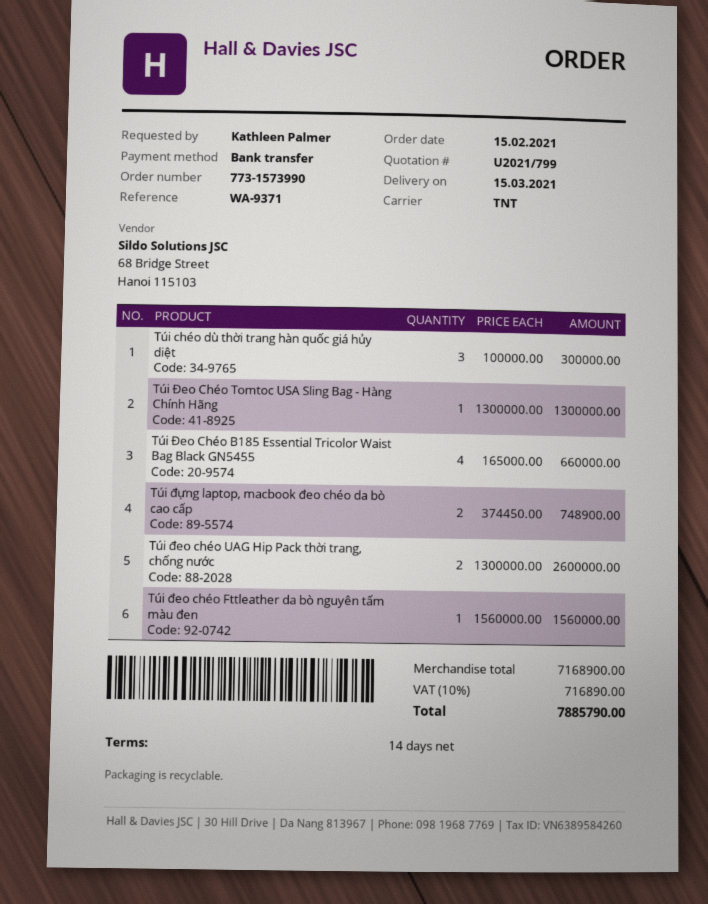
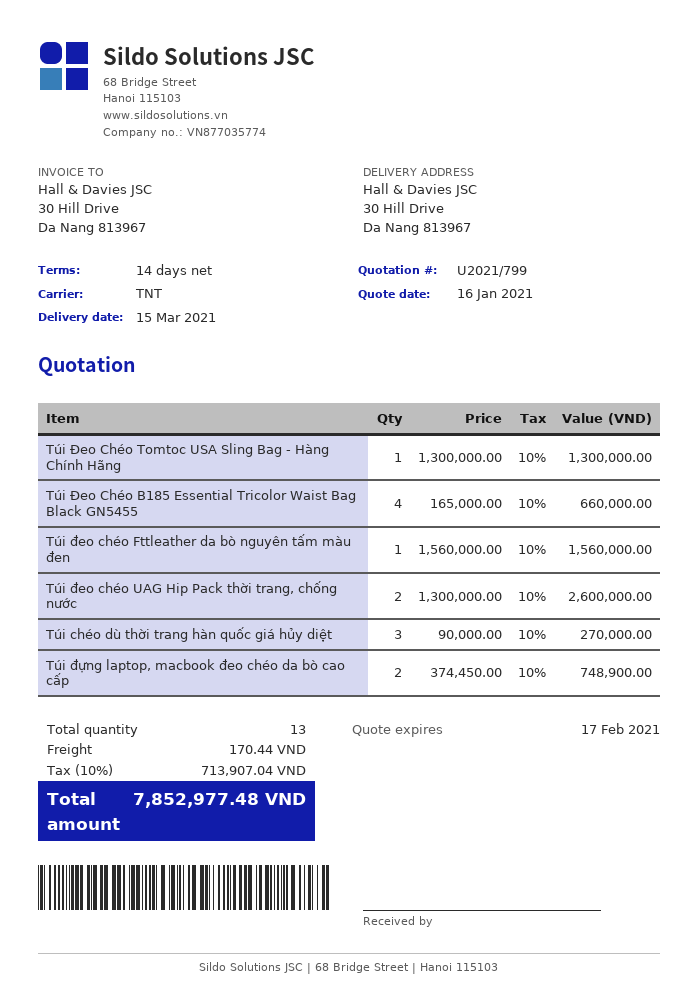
Túi chéo dù thời trang hàn quốc giá hủy diệt: 3 x 100000.00 = 300000.00 -> 3 x 90000.00 = 270000.00
shipping: none -> 170.44
tax: 10% = 716890.00 -> 10% = 713907.04
total: 7885790.00 -> 7852977.48

